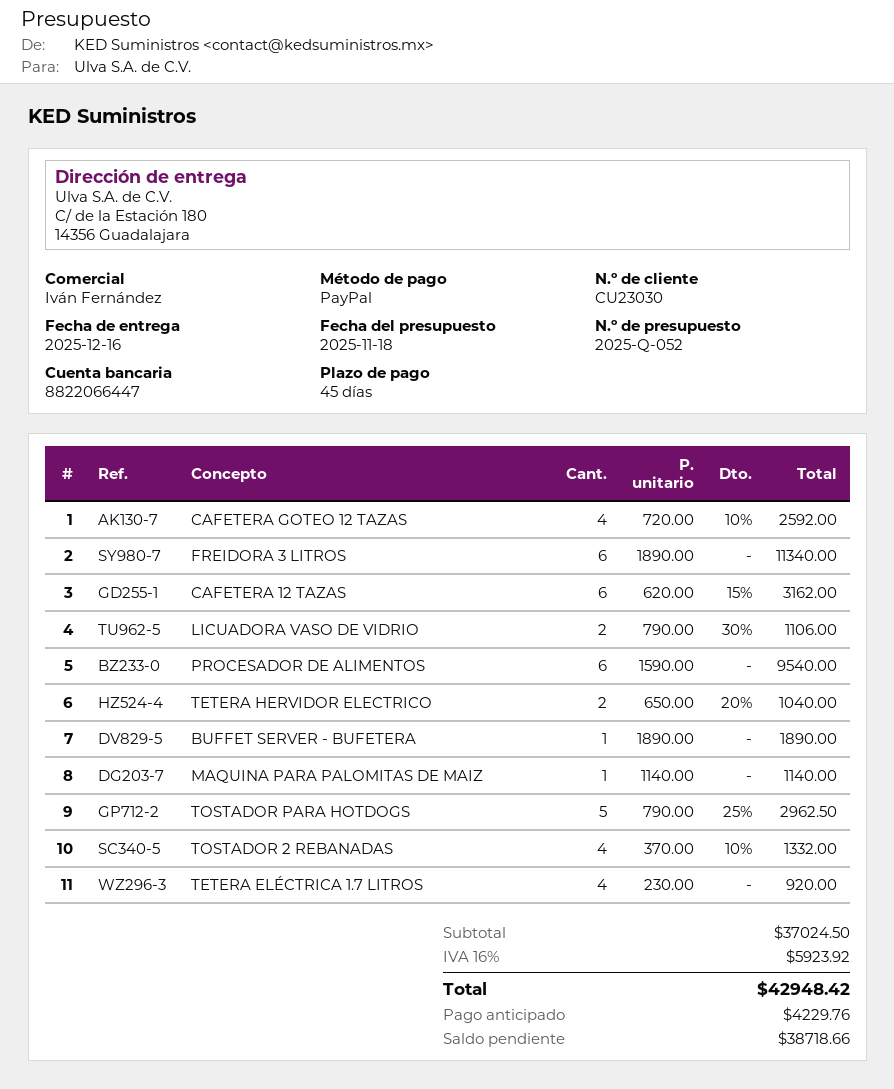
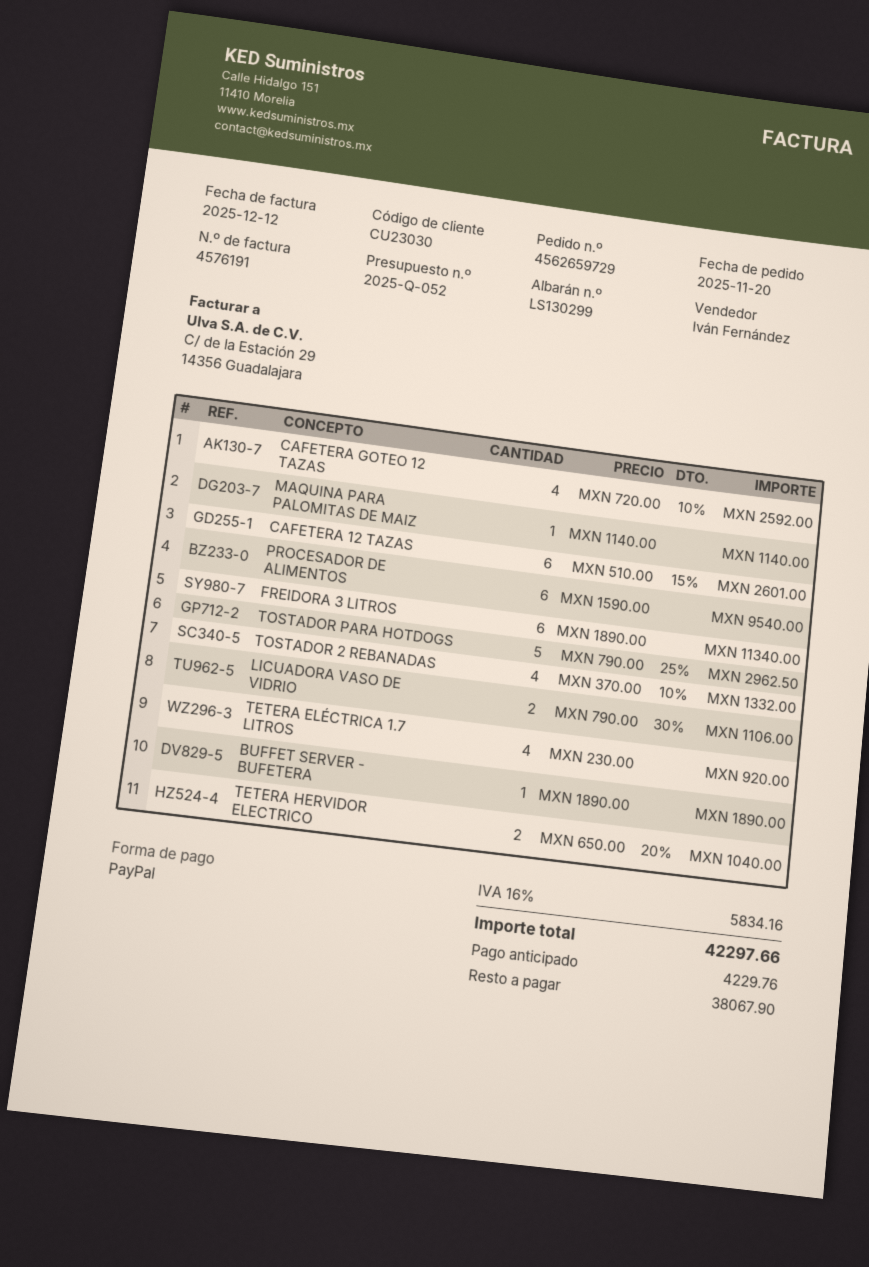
CAFETERA 12 TAZAS: 6 x 620.00 - 15% = 3162.00 -> 6 x 510.00 - 15% = 2601.00
tax: 16% = 5923.92 -> 16% = 5834.16
total: 42948.42 -> 42297.66
balance: 38718.66 -> 38067.90

